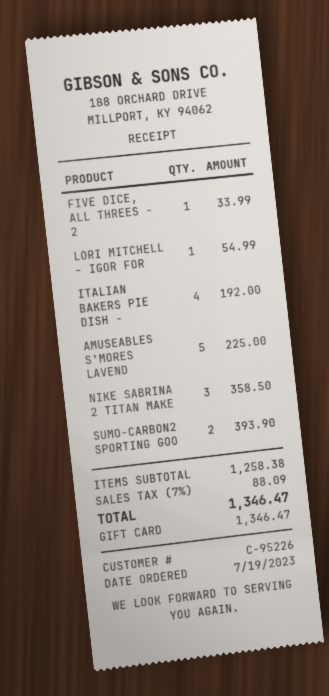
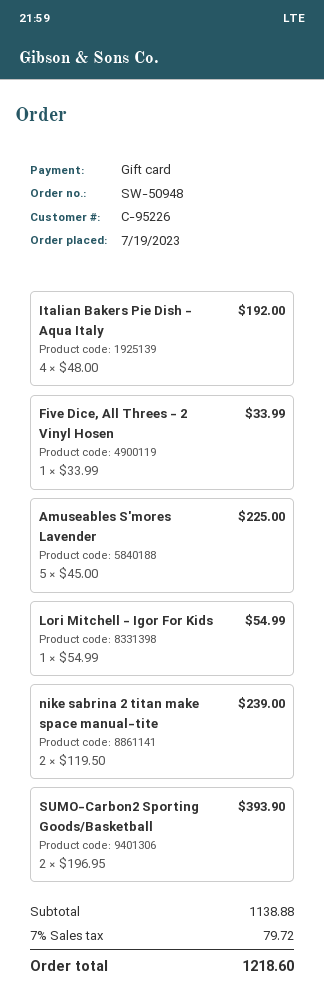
NIKE SABRINA 2 TITAN MAKE: 3 for 358.50 -> 2 for 239.00
subtotal: 1258.38 -> 1138.88
tax: 7% = 88.09 -> 7% = 79.72
total: 1346.47 -> 1218.60

